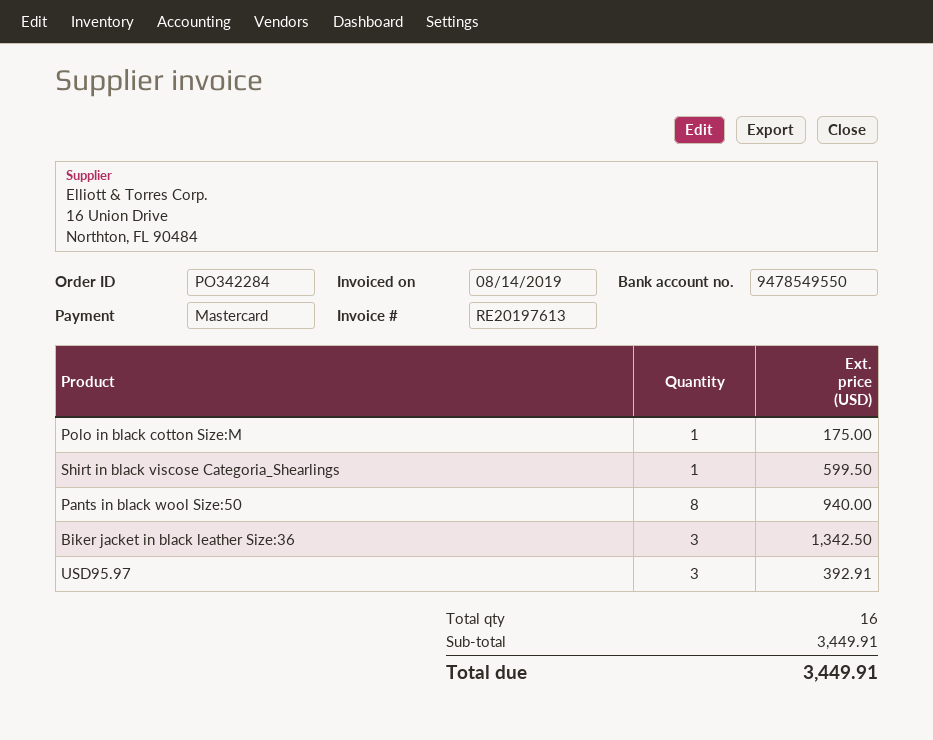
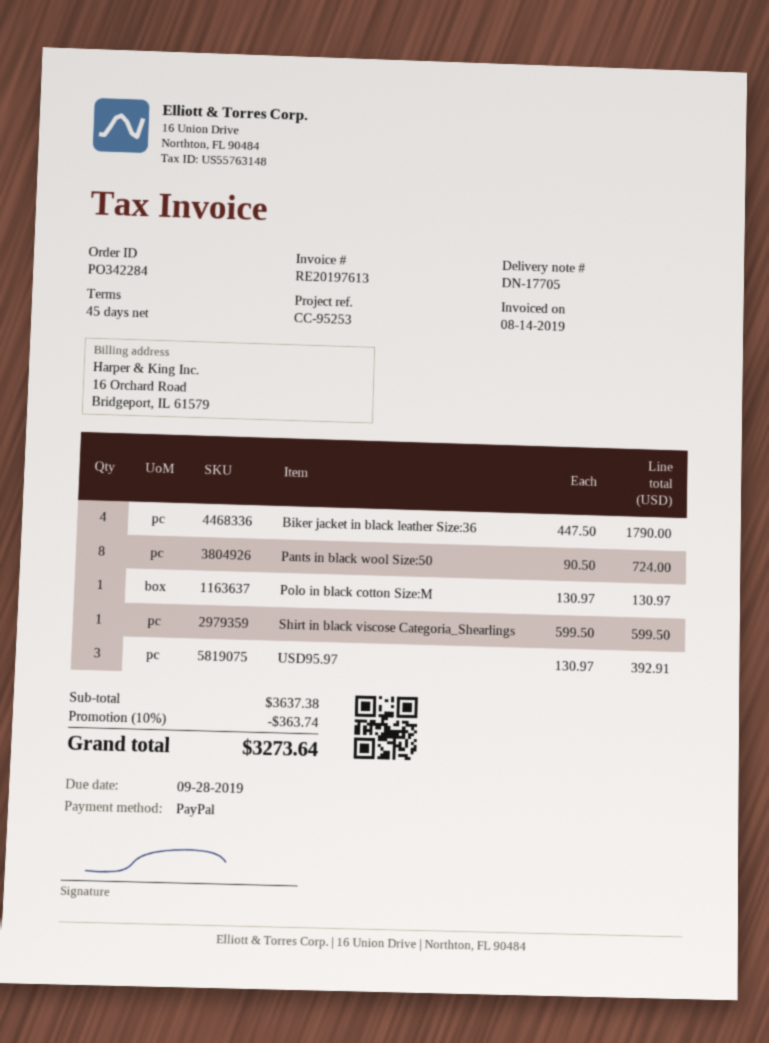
payment method: Mastercard -> PayPal
Polo in black cotton Size:M: 1 for 175.00 -> 1 for 130.97
Pants in black wool Size:50: 8 for 940.00 -> 8 for 724.00
Biker jacket in black leather Size:36: 3 for 1342.50 -> 4 for 1790.00
subtotal: 3449.91 -> 3637.38
discount: none -> 10% = 363.74
total: 3449.91 -> 3273.64

